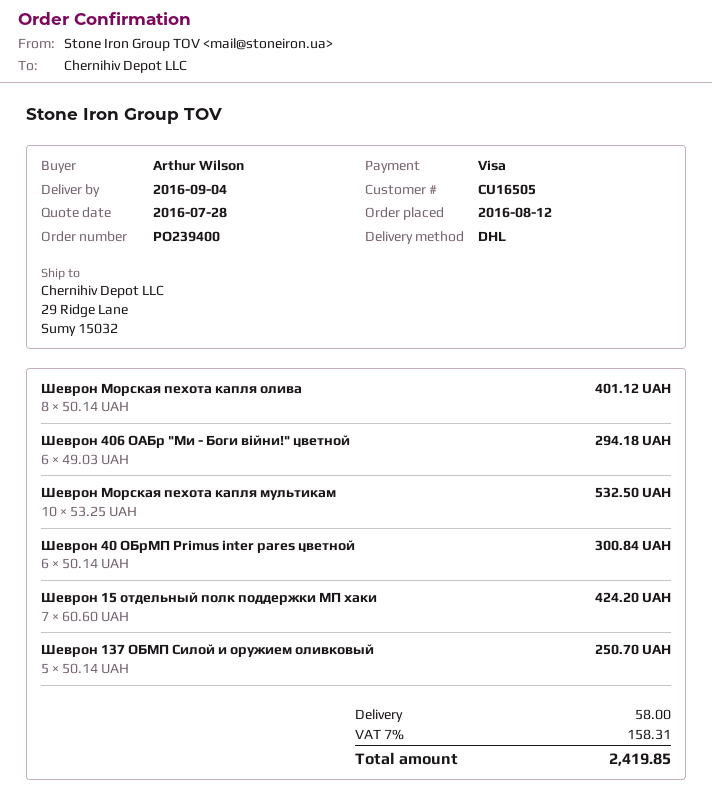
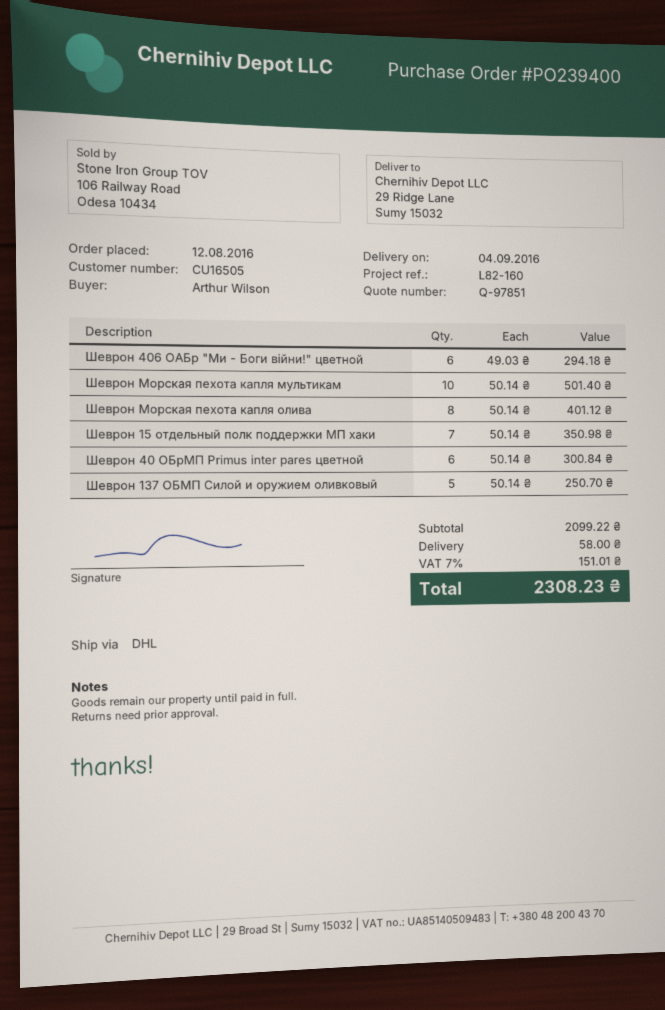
Шеврон Морская пехота капля мультикам: 10 x 53.25 = 532.50 -> 10 x 50.14 = 501.40
Шеврон 15 отдельный полк поддержки МП хаки: 7 x 60.60 = 424.20 -> 7 x 50.14 = 350.98
tax: 7% = 158.31 -> 7% = 151.01
total: 2419.85 -> 2308.23

